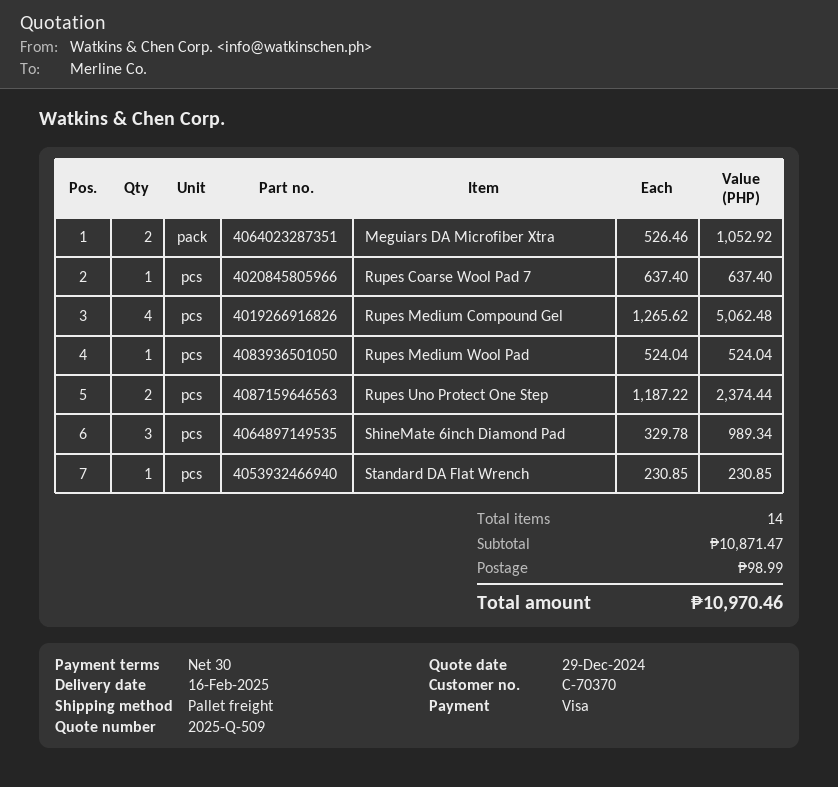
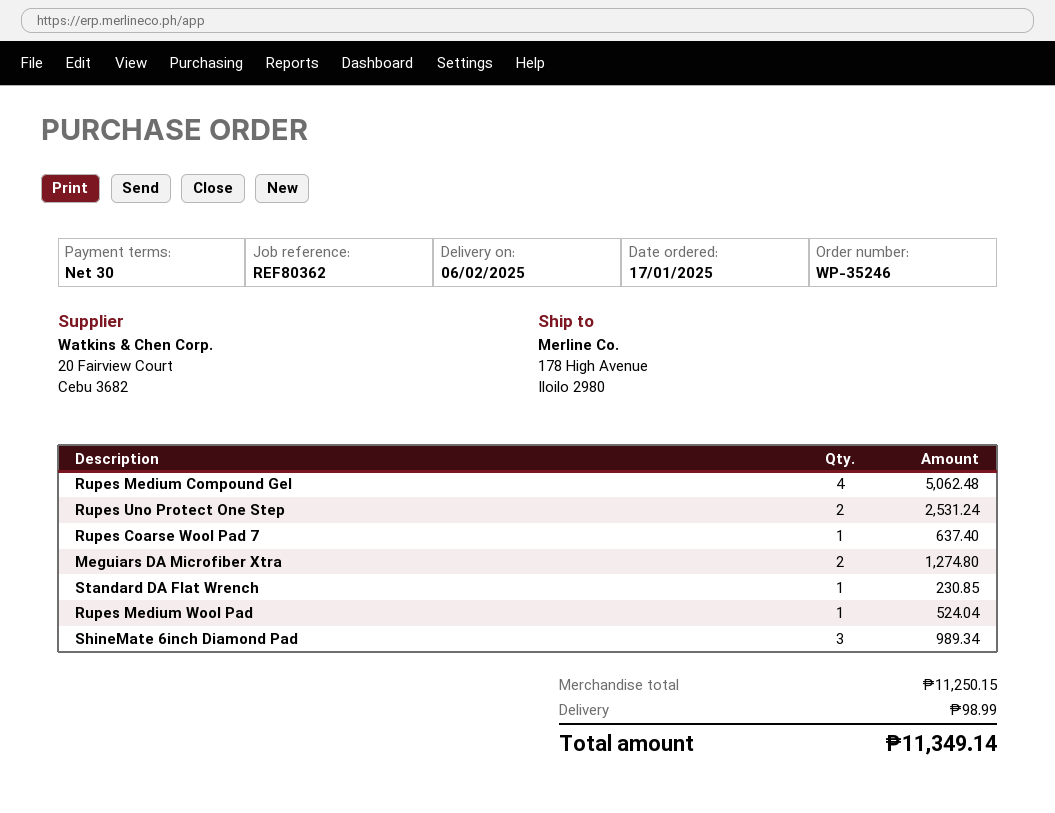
delivery date: 2025-02-16 -> 2025-02-06
Meguiars DA Microfiber Xtra: 2 for 1052.92 -> 2 for 1274.80
Rupes Uno Protect One Step: 2 for 2374.44 -> 2 for 2531.24
subtotal: 10871.47 -> 11250.15
total: 10970.46 -> 11349.14

